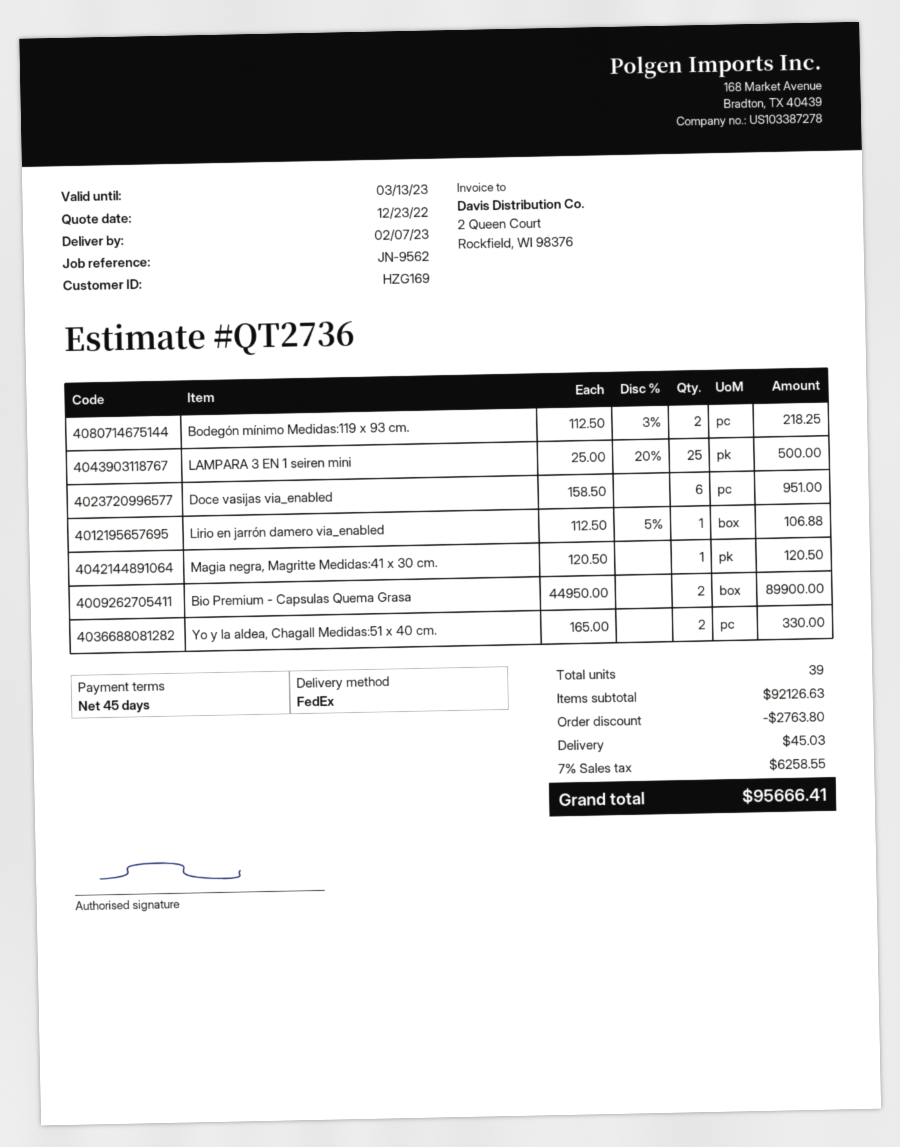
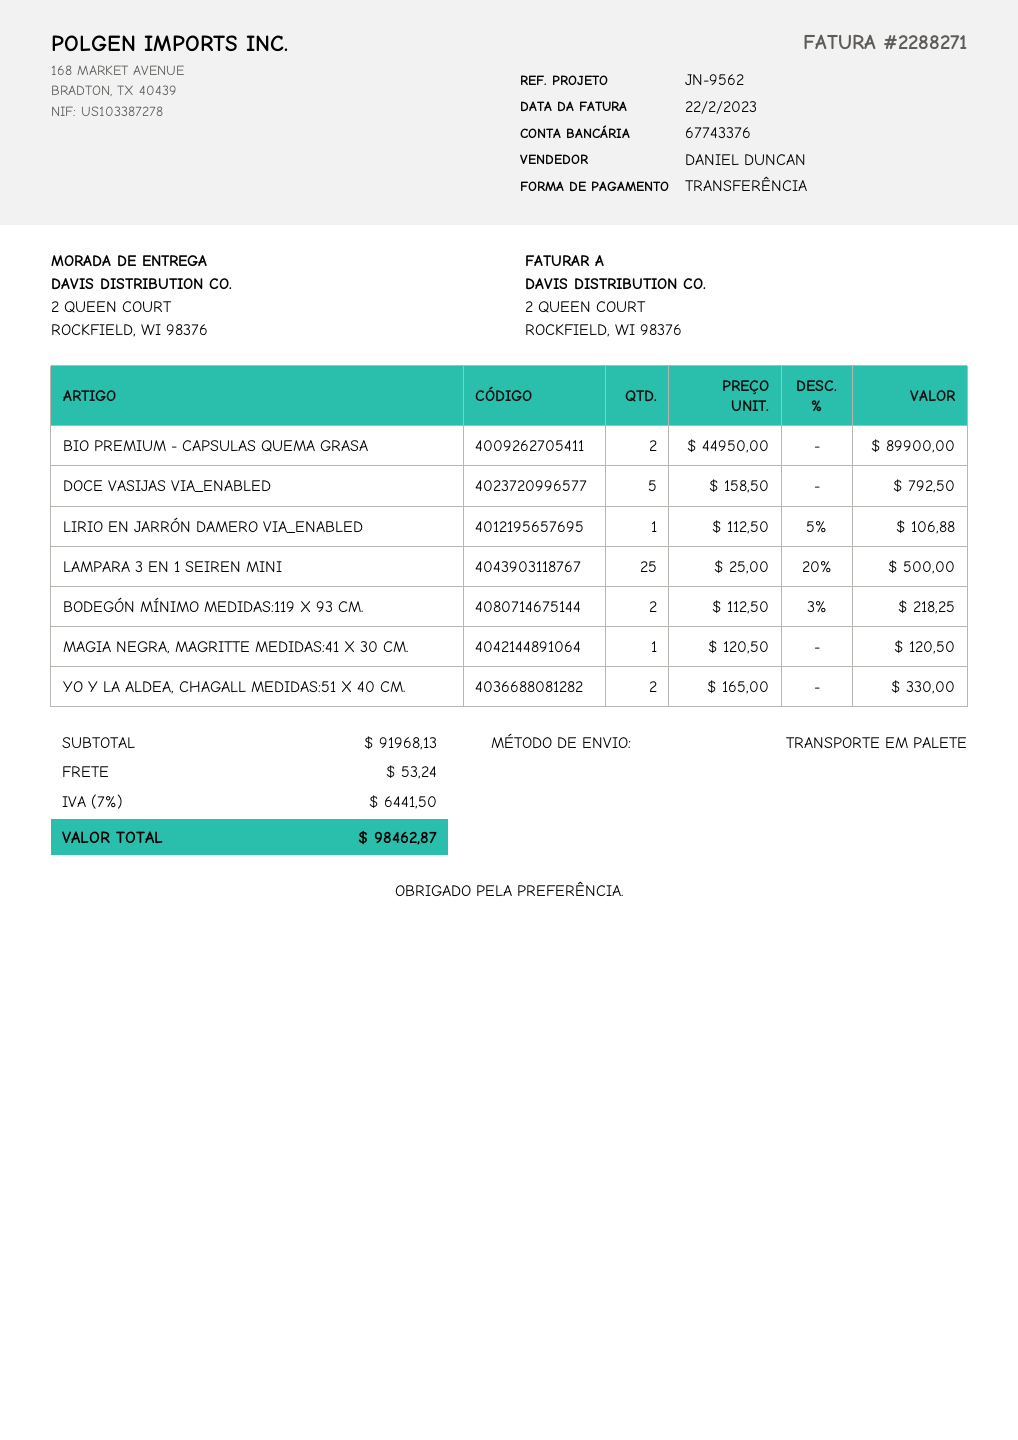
shipping method: FedEx -> pallet freight
Doce vasijas via_enabled: 6 x 158.50 = 951.00 -> 5 x 158.50 = 792.50
subtotal: 92126.63 -> 91968.13
discount: 2763.80 -> none
shipping: 45.03 -> 53.24
tax: 7% = 6258.55 -> 7% = 6441.50
total: 95666.41 -> 98462.87

